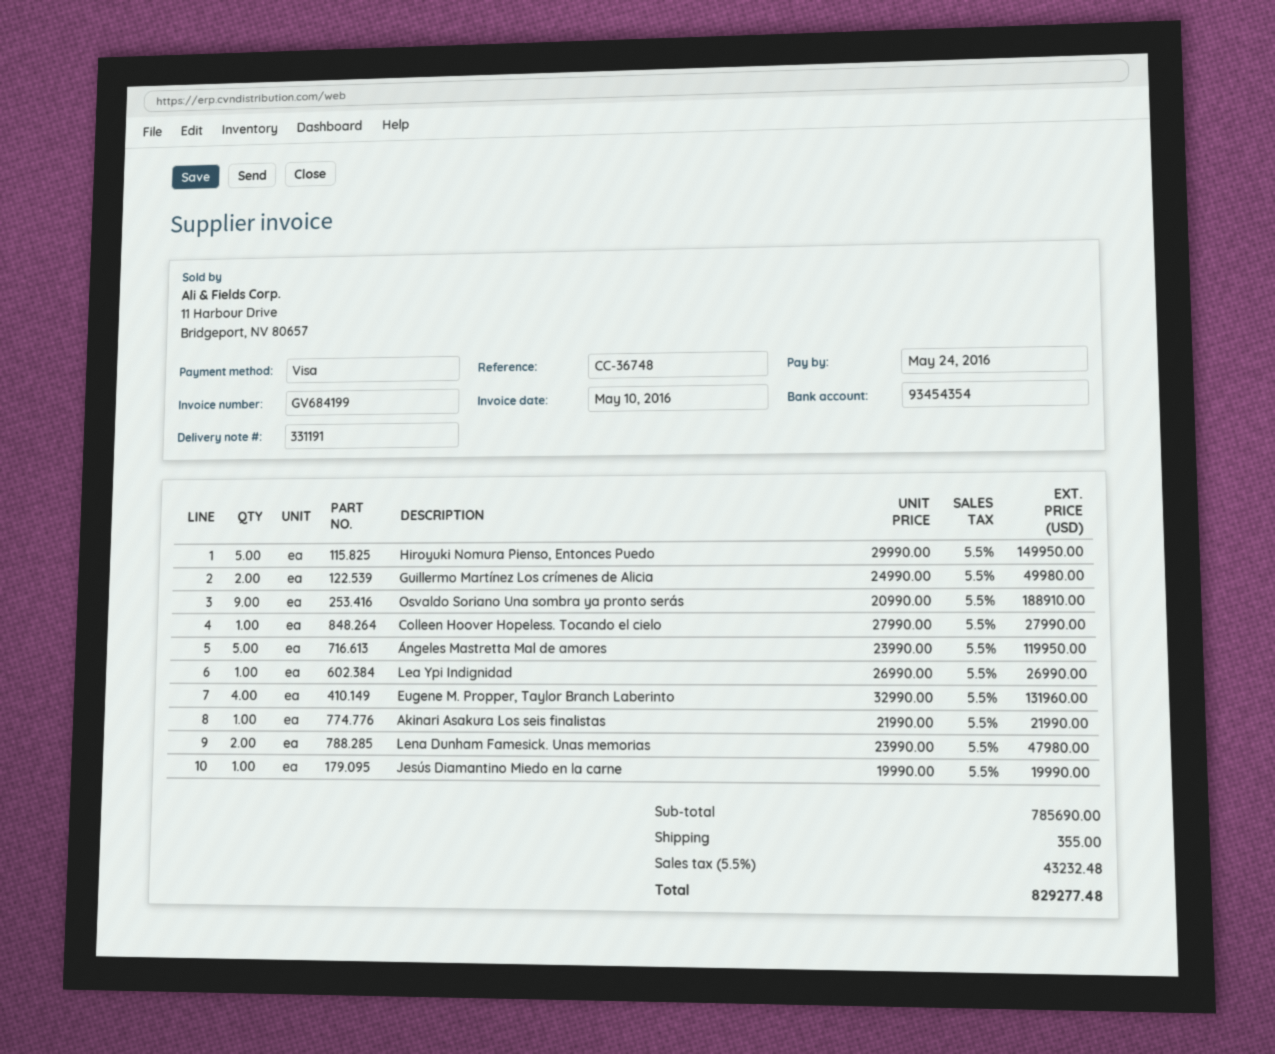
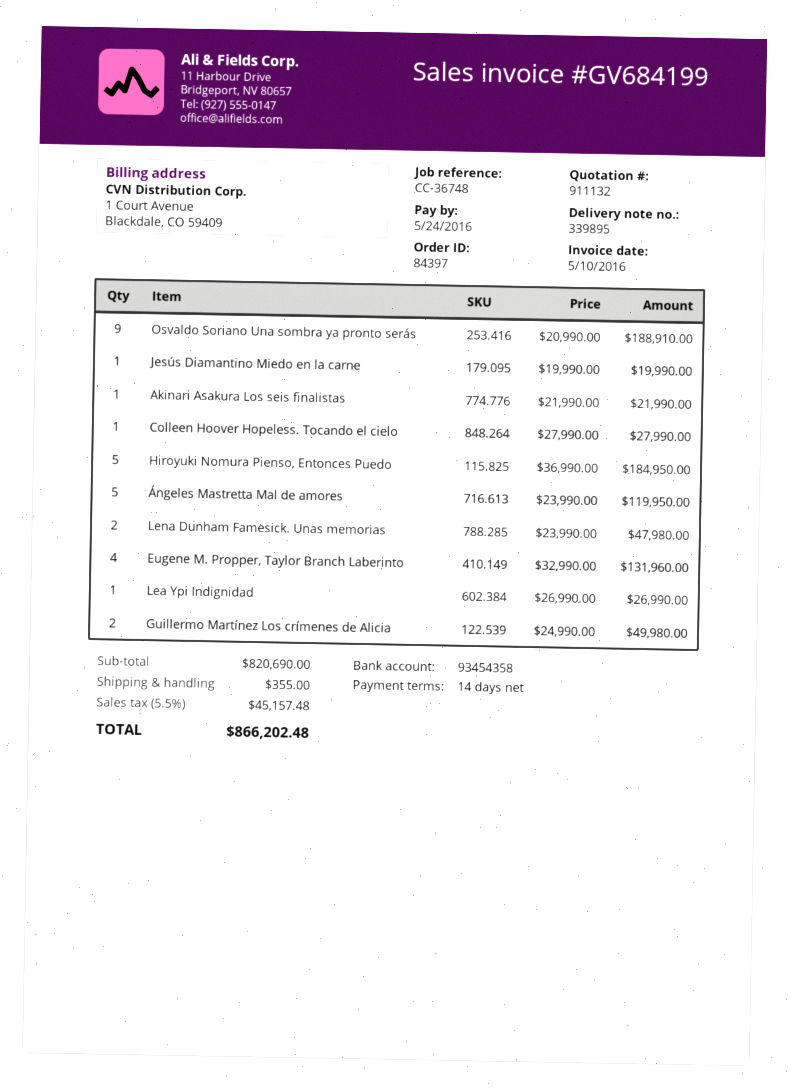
delivery note number: 331191 -> 339895
bank account: 93454354 -> 93454358
Hiroyuki Nomura Pienso, Entonces Puedo: 5 x 29990.00 = 149950.00 -> 5 x 36990.00 = 184950.00
subtotal: 785690.00 -> 820690.00
tax: 5.5% = 43232.48 -> 5.5% = 45157.48
total: 829277.48 -> 866202.48

